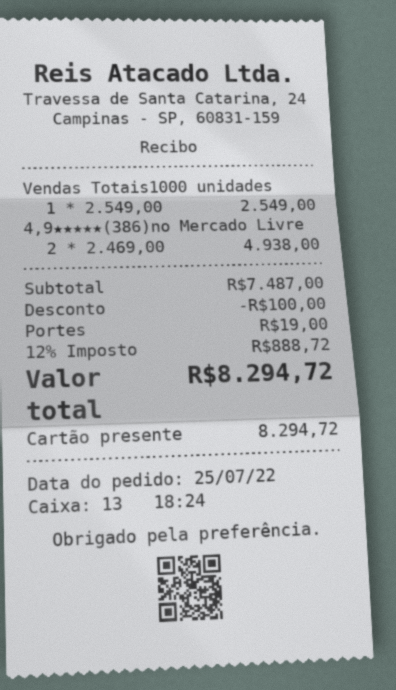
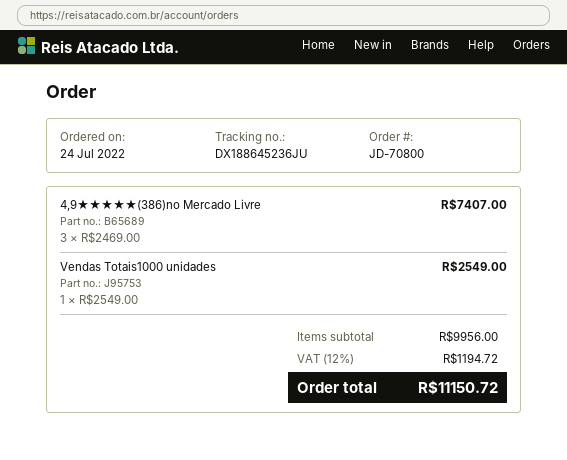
order date: 2022-07-25 -> 2022-07-24
4,9★★★★★(386)no Mercado Livre: 2 x 2469.00 = 4938.00 -> 3 x 2469.00 = 7407.00
subtotal: 7487.00 -> 9956.00
discount: 100.00 -> none
shipping: 19.00 -> none
tax: 12% = 888.72 -> 12% = 1194.72
total: 8294.72 -> 11150.72

